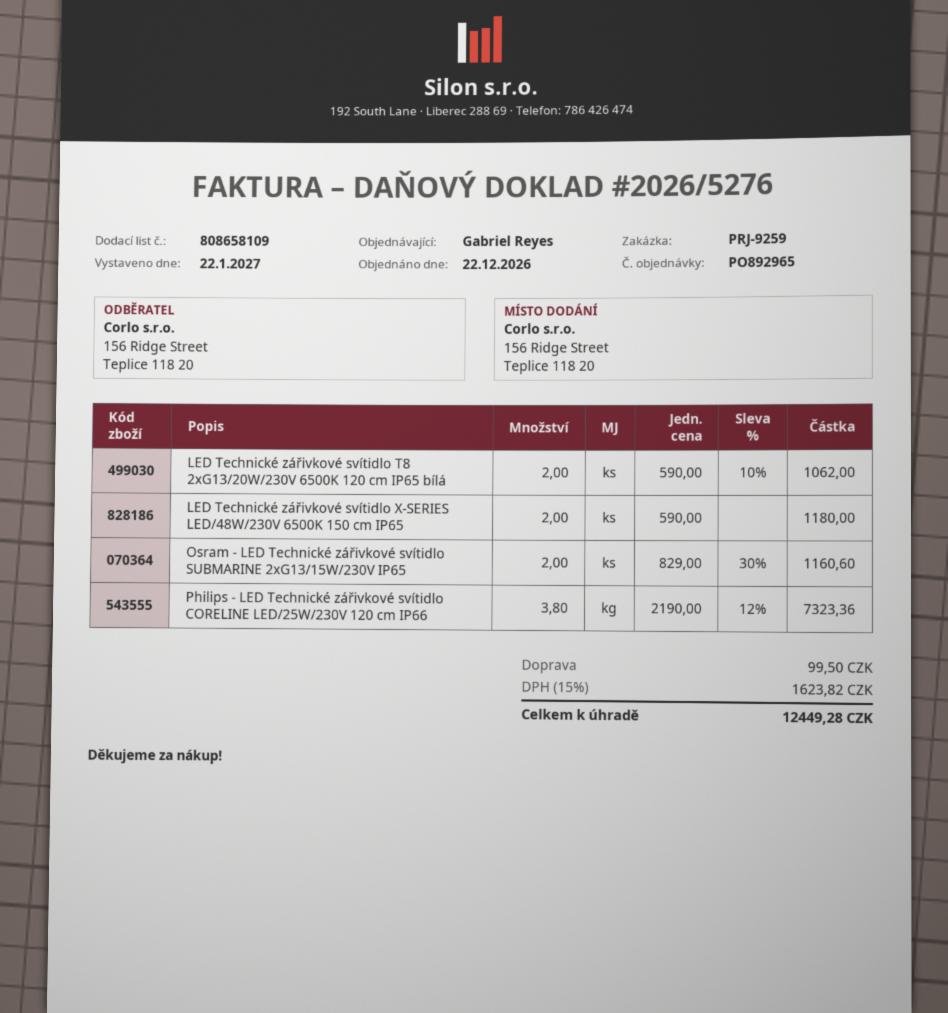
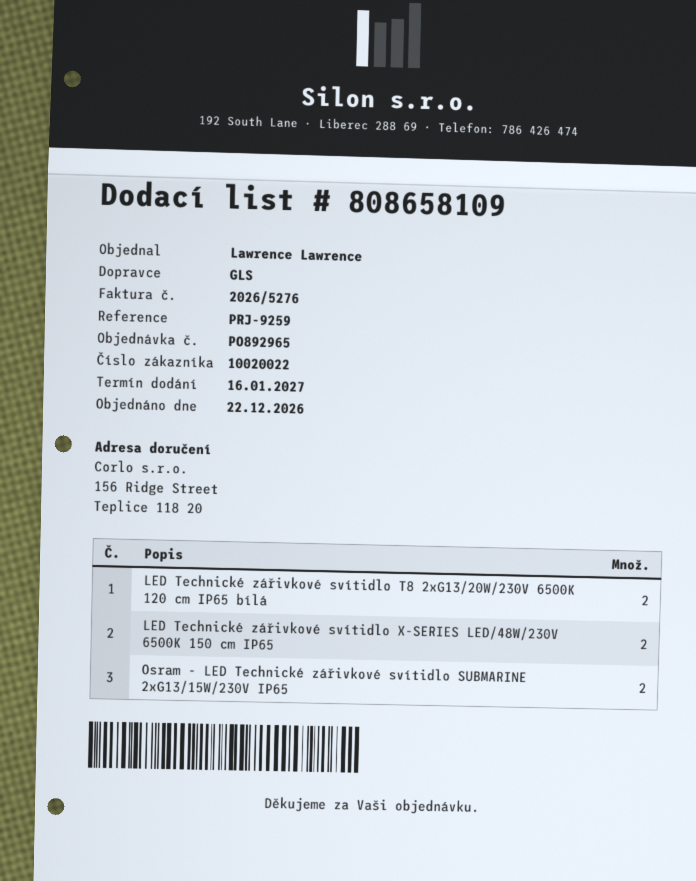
ordered by: Gabriel Reyes -> Lawrence Lawrence
Philips - LED Technické zářivkové svítidlo CORELINE LED/25W/230V 120 cm IP66: 3.8 -> none

